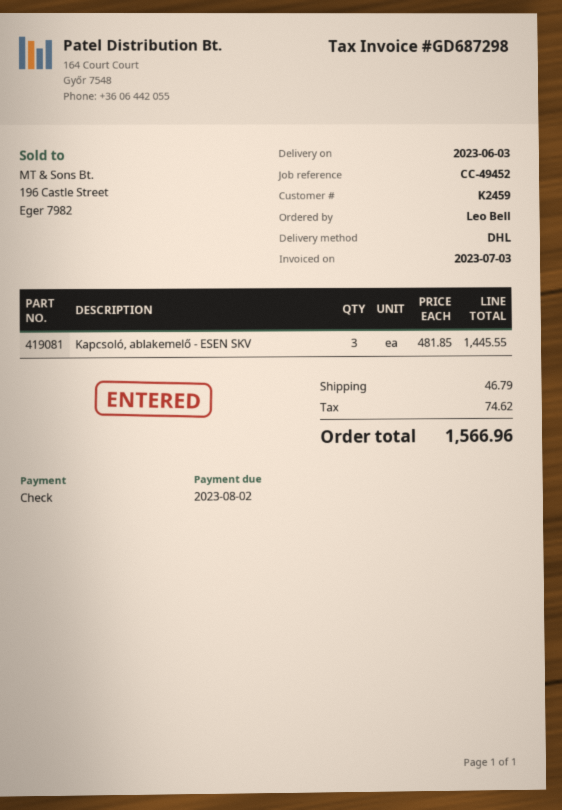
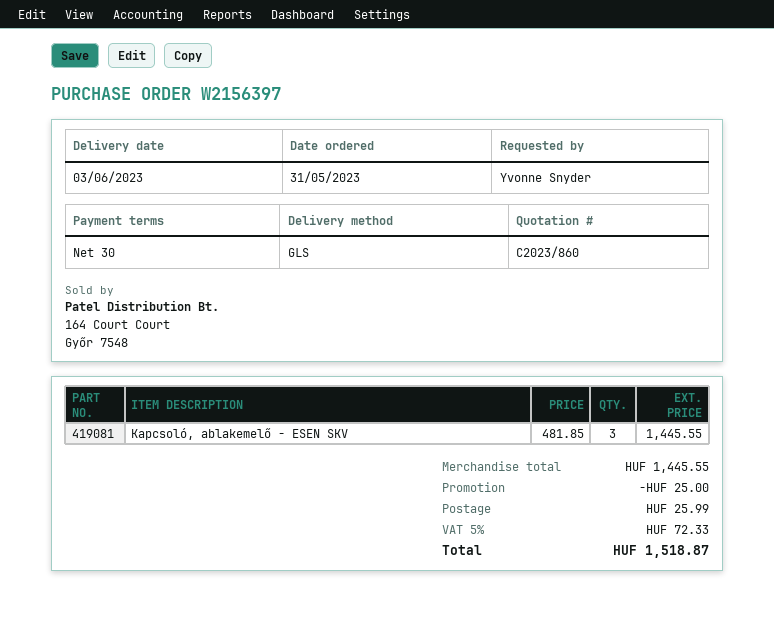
ordered by: Leo Bell -> Yvonne Snyder
shipping method: DHL -> GLS
discount: none -> 25.00
shipping: 46.79 -> 25.99
tax: 74.62 -> 72.33
total: 1566.96 -> 1518.87

